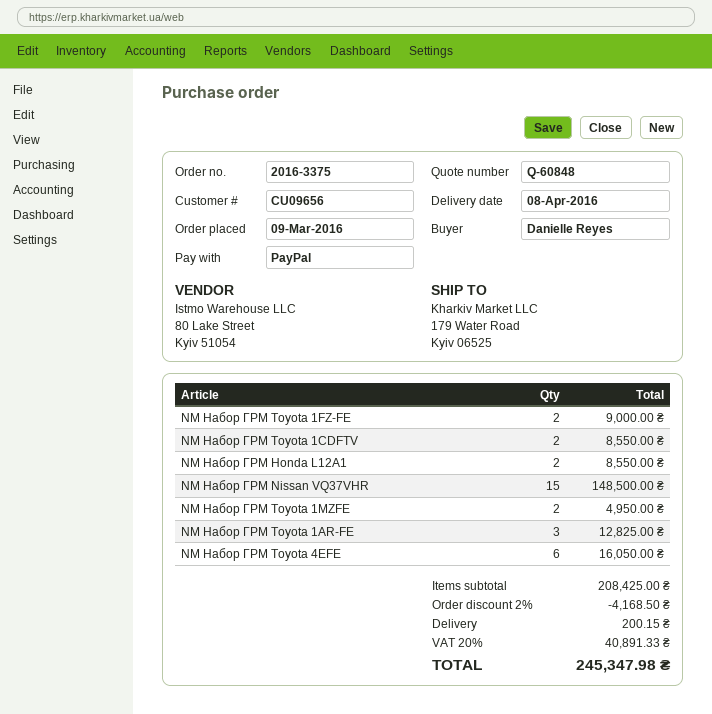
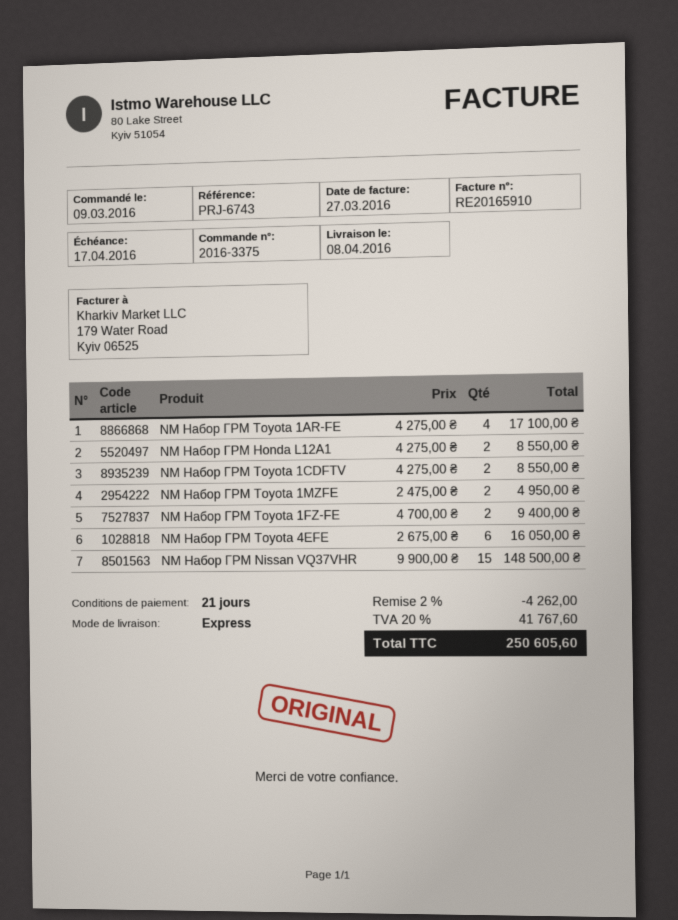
NM Набор ГРМ Toyota 1FZ-FE: 2 for 9000.00 -> 2 for 9400.00
NM Набор ГРМ Toyota 1AR-FE: 3 for 12825.00 -> 4 for 17100.00
discount: 2% = 4168.50 -> 2% = 4262.00
shipping: 200.15 -> none
tax: 20% = 40891.33 -> 20% = 41767.60
total: 245347.98 -> 250605.60

